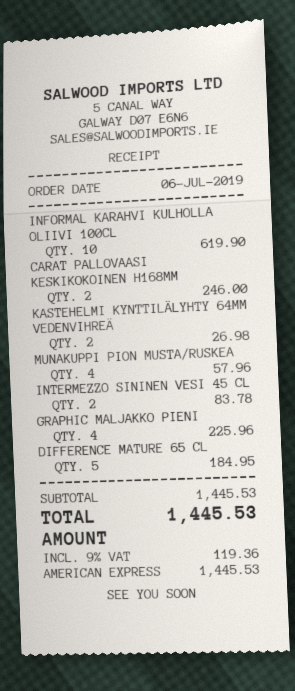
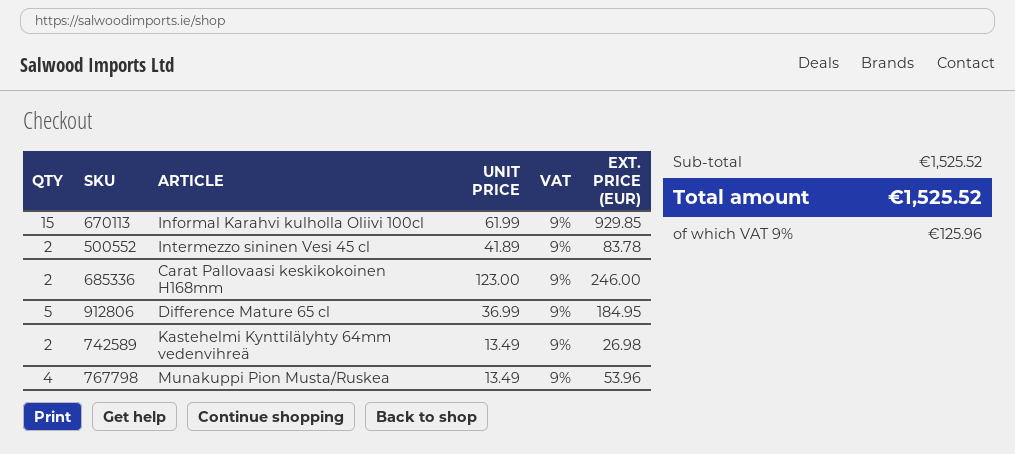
INFORMAL KARAHVI KULHOLLA OLIIVI 100CL: 10 for 619.90 -> 15 for 929.85
MUNAKUPPI PION MUSTA/RUSKEA: 4 for 57.96 -> 4 for 53.96
GRAPHIC MALJAKKO PIENI: 4 for 225.96 -> none
subtotal: 1445.53 -> 1525.52
tax: 9% = 119.36 -> 9% = 125.96
total: 1445.53 -> 1525.52

